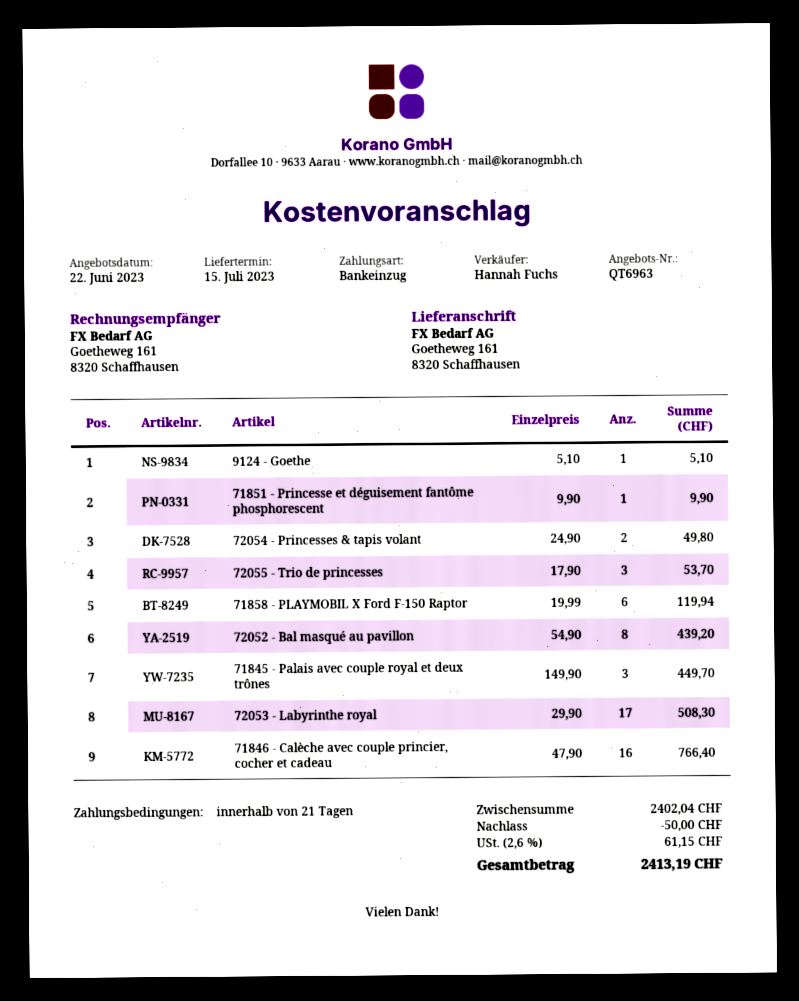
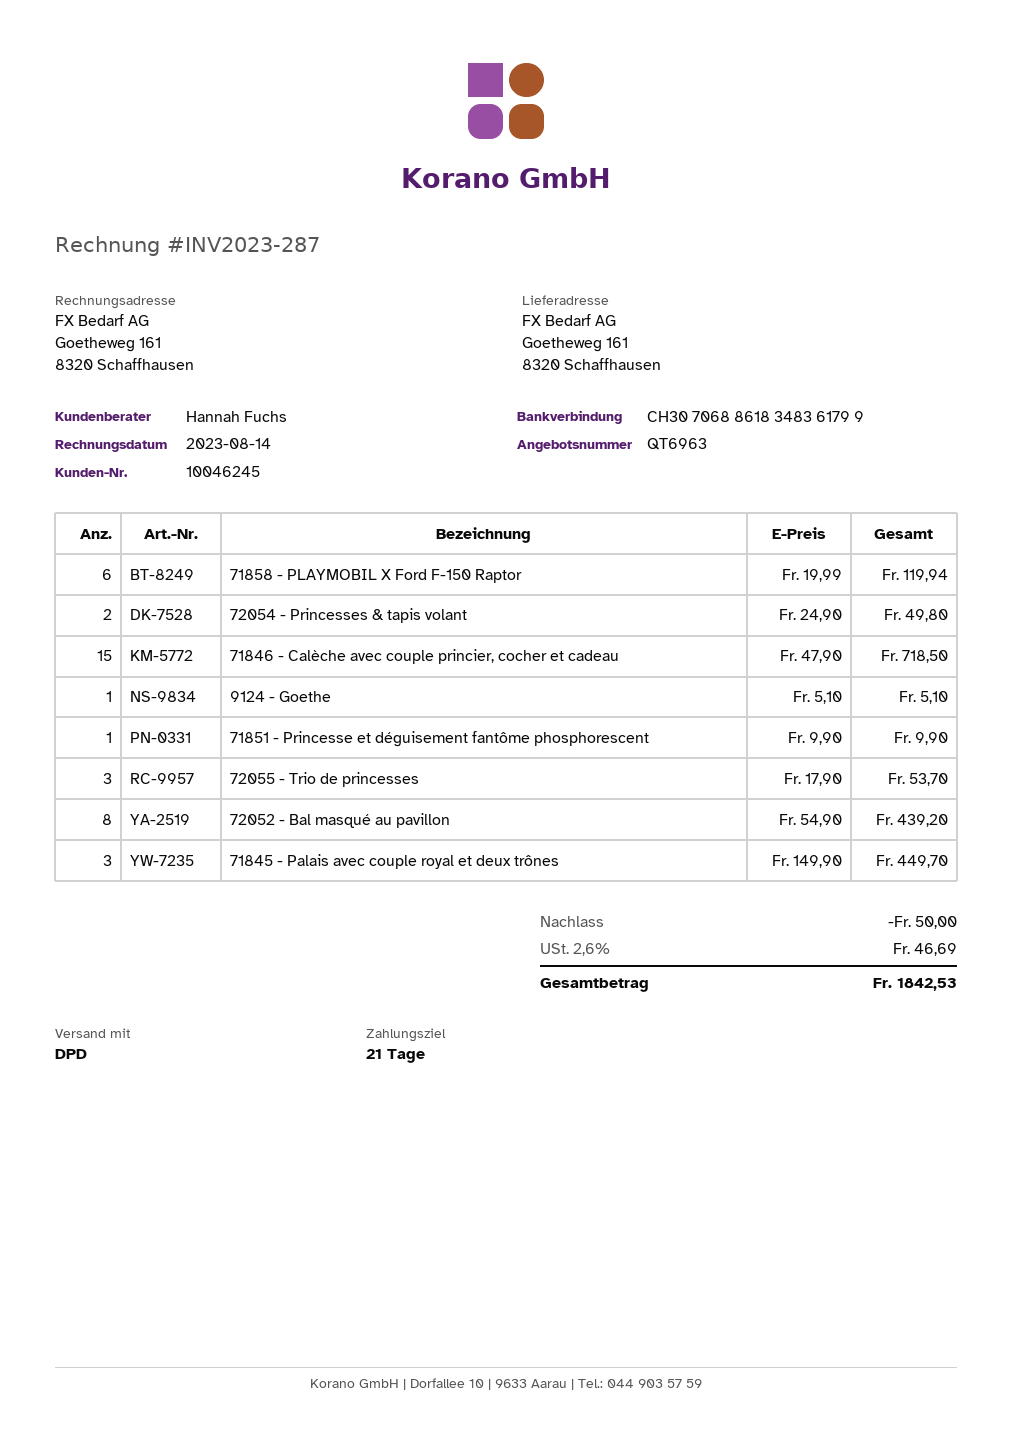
72053 - Labyrinthe royal: 17 x 29.90 = 508.30 -> none
71846 - Calèche avec couple princier, cocher et cadeau: 16 x 47.90 = 766.40 -> 15 x 47.90 = 718.50
tax: 2.6% = 61.15 -> 2.6% = 46.69
total: 2413.19 -> 1842.53

